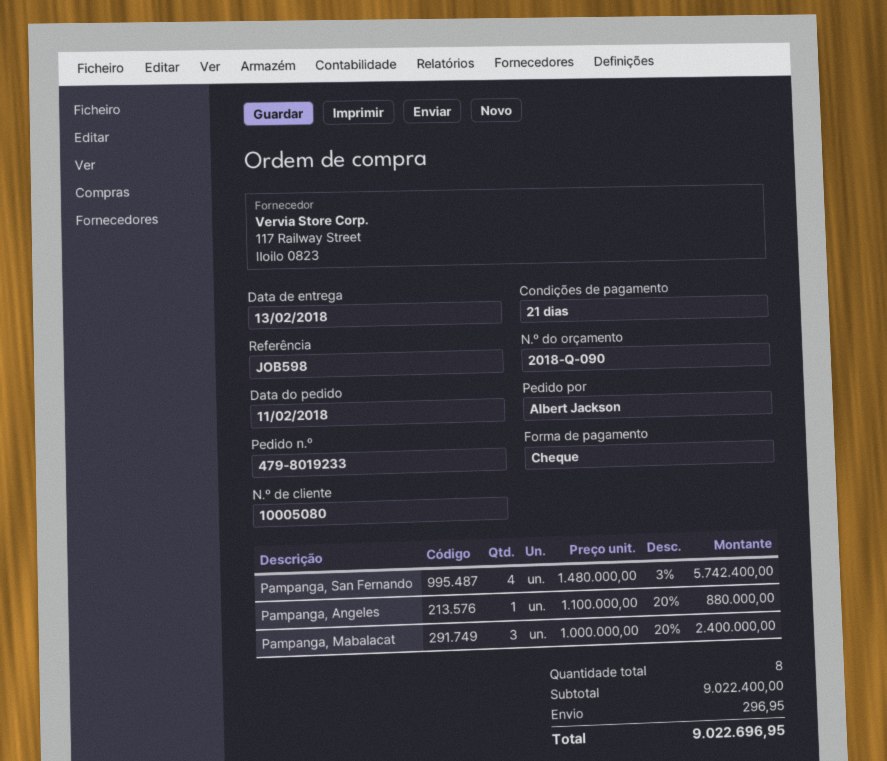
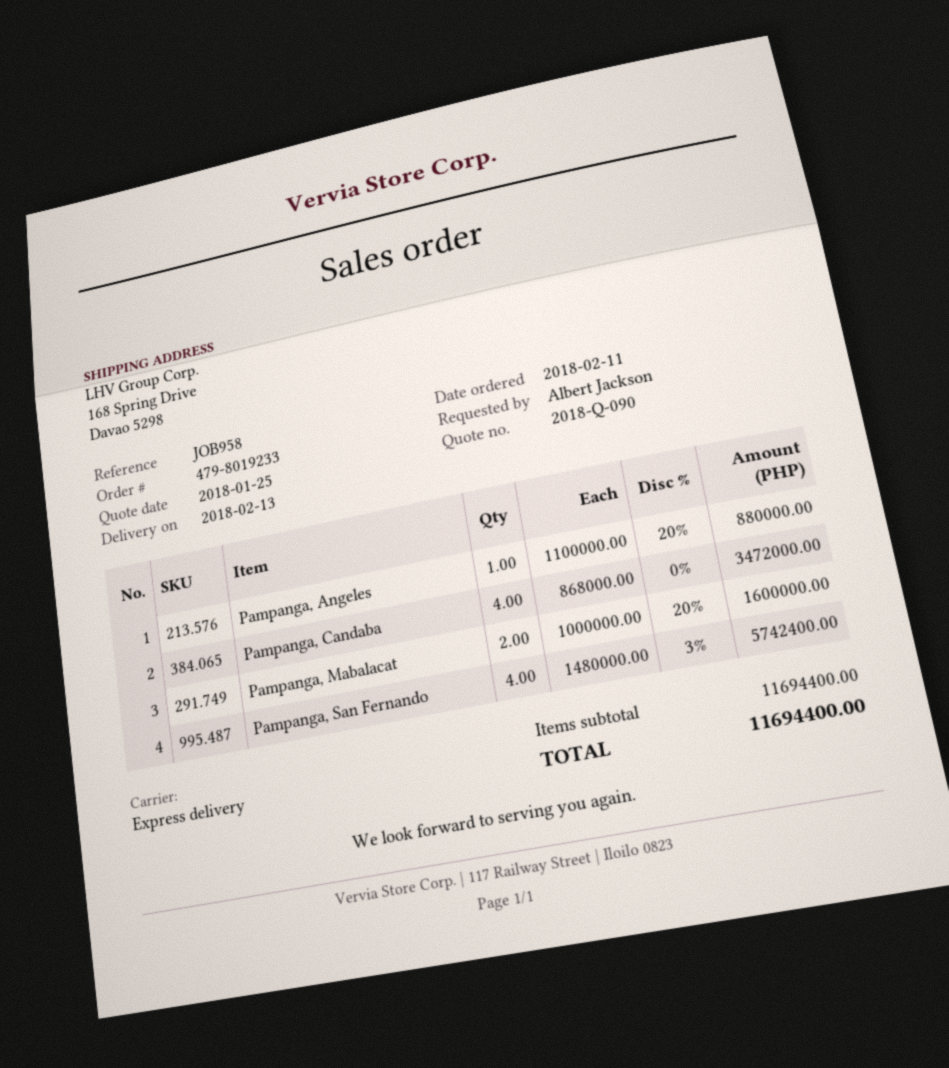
reference: JOB598 -> JOB958
Pampanga, Mabalacat: 3 x 1000000.00 - 20% = 2400000.00 -> 2 x 1000000.00 - 20% = 1600000.00
Pampanga, Candaba: none -> 4 x 868000.00 = 3472000.00
subtotal: 9022400.00 -> 11694400.00
shipping: 296.95 -> none
total: 9022696.95 -> 11694400.00

